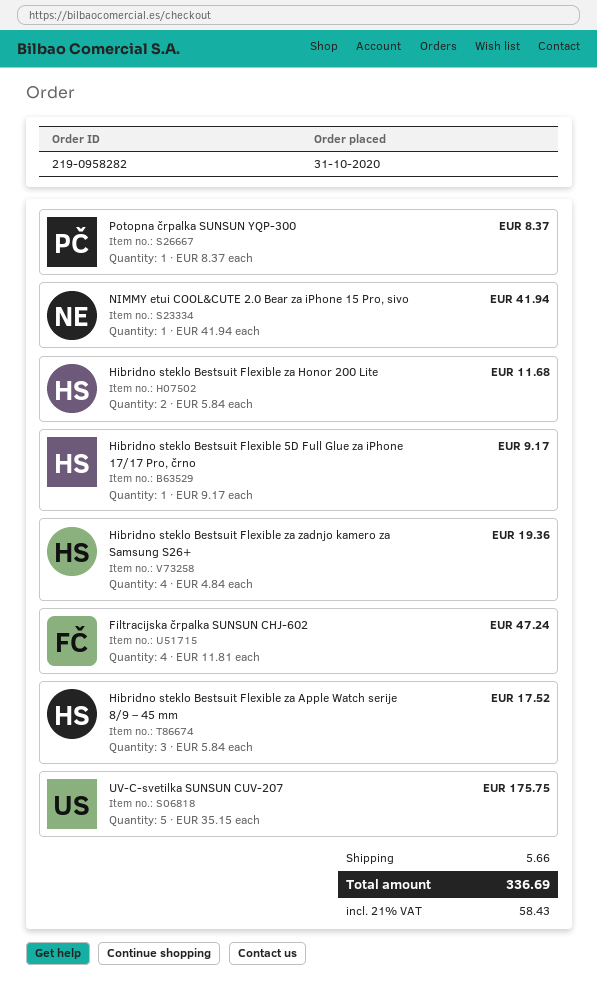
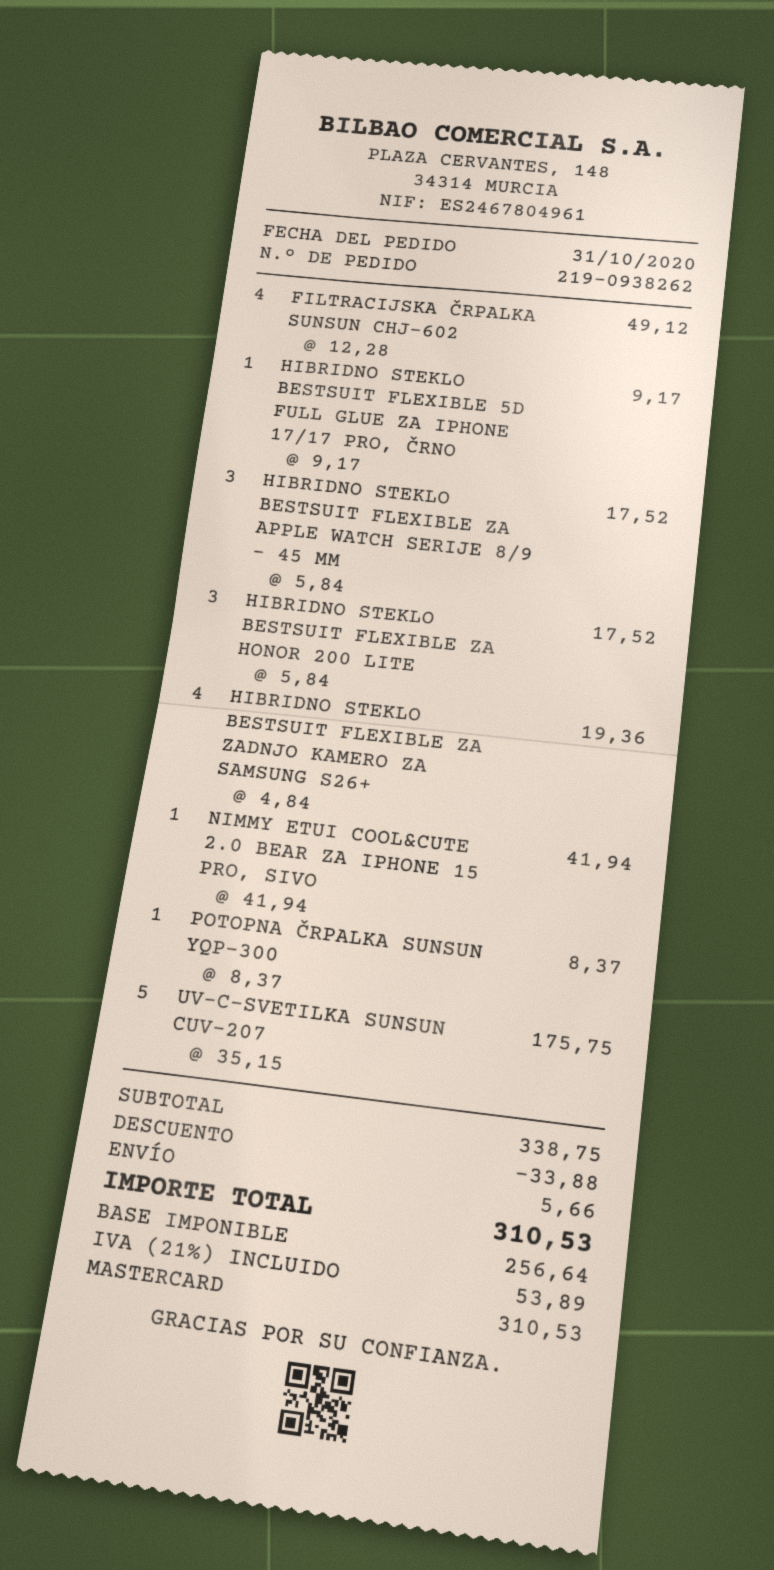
order number: 219-0958282 -> 219-0938262
Hibridno steklo Bestsuit Flexible za Honor 200 Lite: 2 x 5.84 = 11.68 -> 3 x 5.84 = 17.52
Filtracijska črpalka SUNSUN CHJ-602: 4 x 11.81 = 47.24 -> 4 x 12.28 = 49.12
discount: none -> 33.88
tax: 21% = 58.43 -> 21% = 53.89
total: 336.69 -> 310.53

